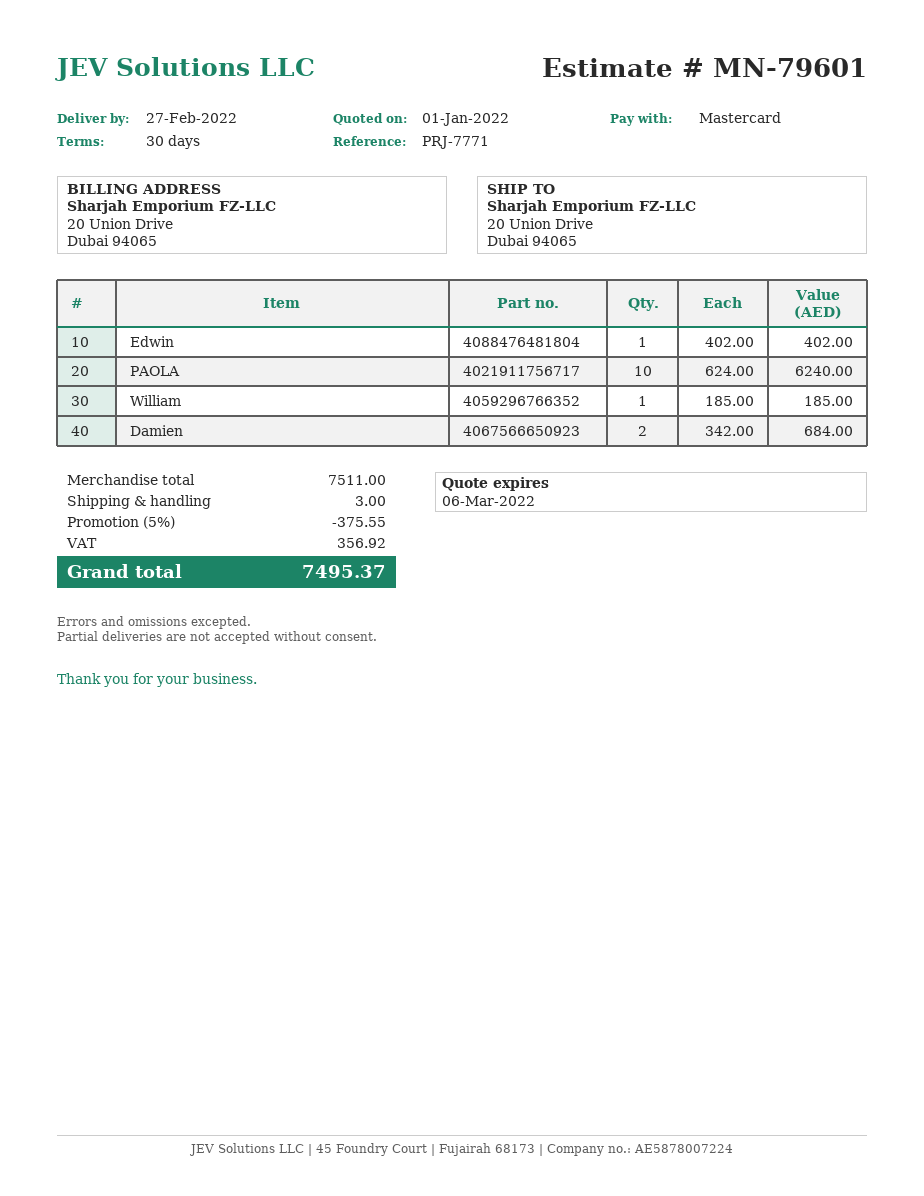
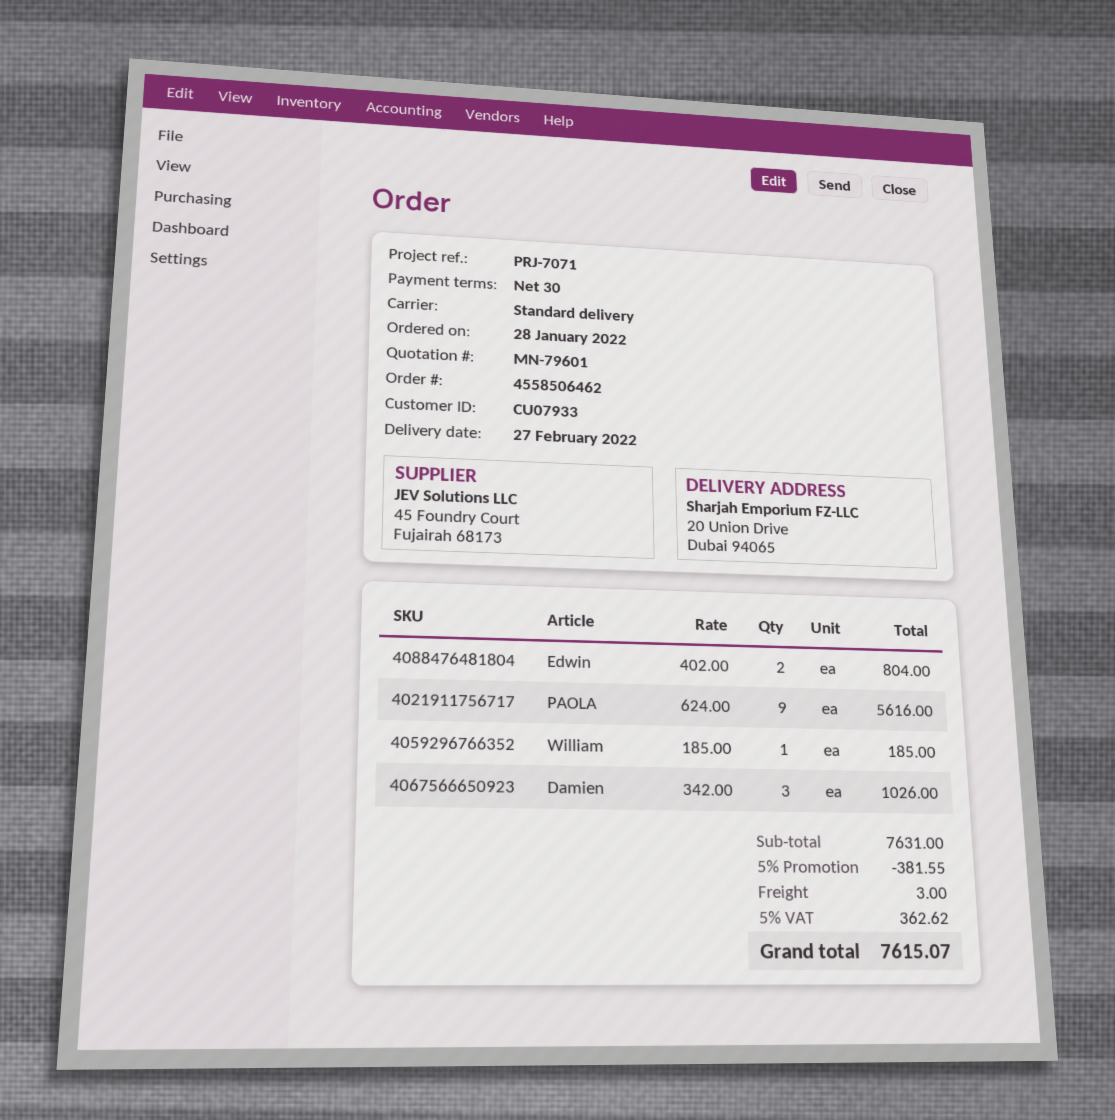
reference: PRJ-7771 -> PRJ-7071
Edwin: 1 x 402.00 = 402.00 -> 2 x 402.00 = 804.00
PAOLA: 10 x 624.00 = 6240.00 -> 9 x 624.00 = 5616.00
Damien: 2 x 342.00 = 684.00 -> 3 x 342.00 = 1026.00
subtotal: 7511.00 -> 7631.00
discount: 5% = 375.55 -> 5% = 381.55
tax: 356.92 -> 362.62
total: 7495.37 -> 7615.07

